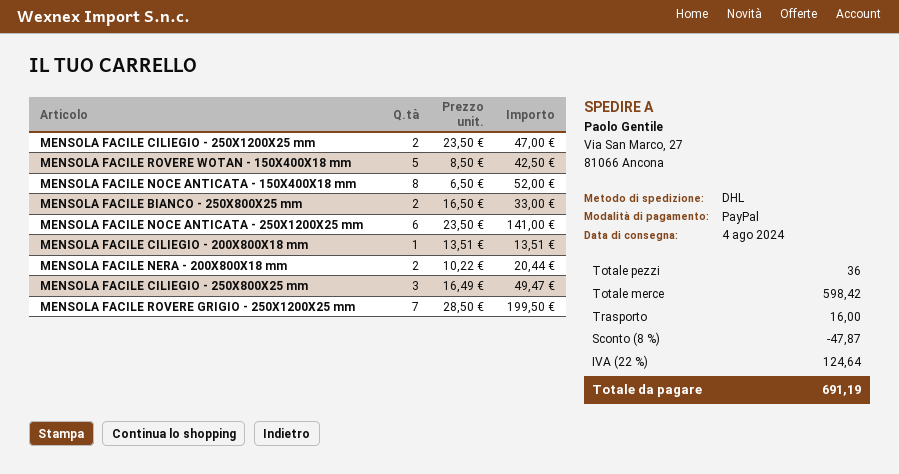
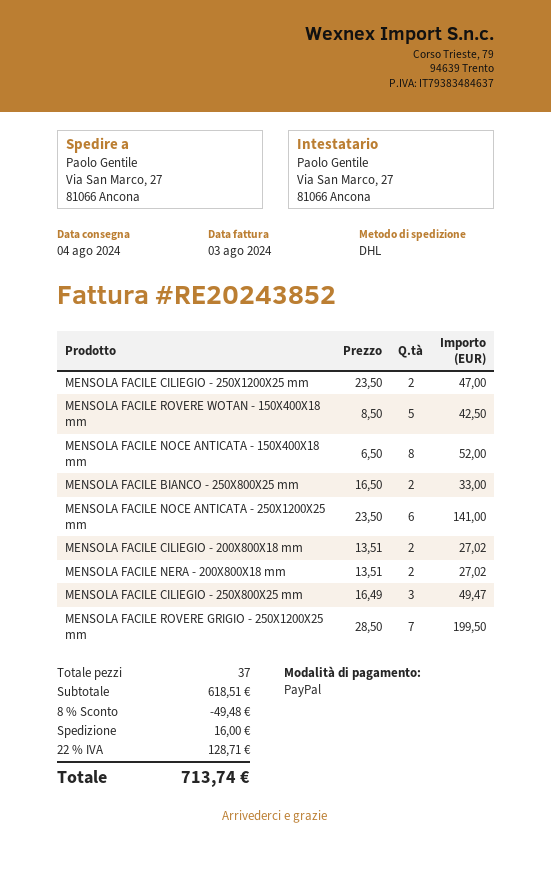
MENSOLA FACILE CILIEGIO - 200X800X18 mm: 1 x 13.51 = 13.51 -> 2 x 13.51 = 27.02
MENSOLA FACILE NERA - 200X800X18 mm: 2 x 10.22 = 20.44 -> 2 x 13.51 = 27.02
total quantity: 36 -> 37
subtotal: 598.42 -> 618.51
discount: 8% = 47.87 -> 8% = 49.48
tax: 22% = 124.64 -> 22% = 128.71
total: 691.19 -> 713.74

